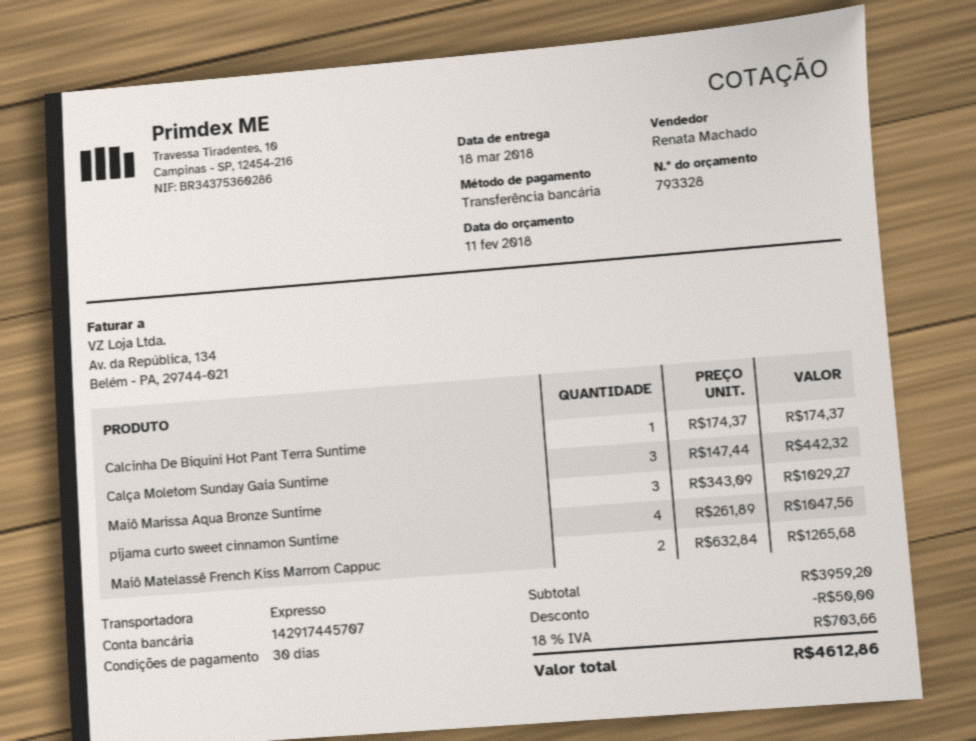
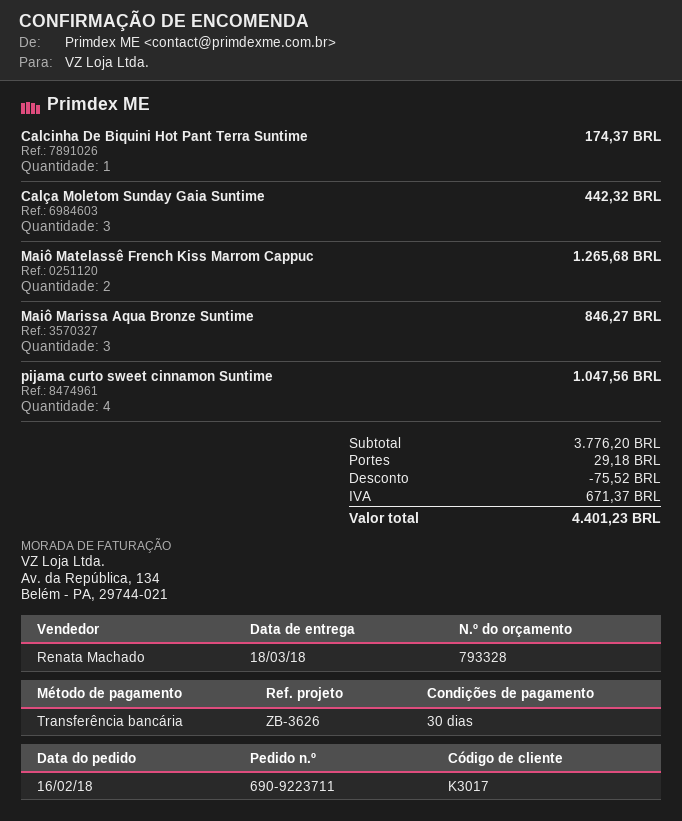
Maiô Marissa Aqua Bronze Suntime: 3 for 1029.27 -> 3 for 846.27
subtotal: 3959.20 -> 3776.20
discount: 50.00 -> 75.52
shipping: none -> 29.18
tax: 703.66 -> 671.37
total: 4612.86 -> 4401.23

